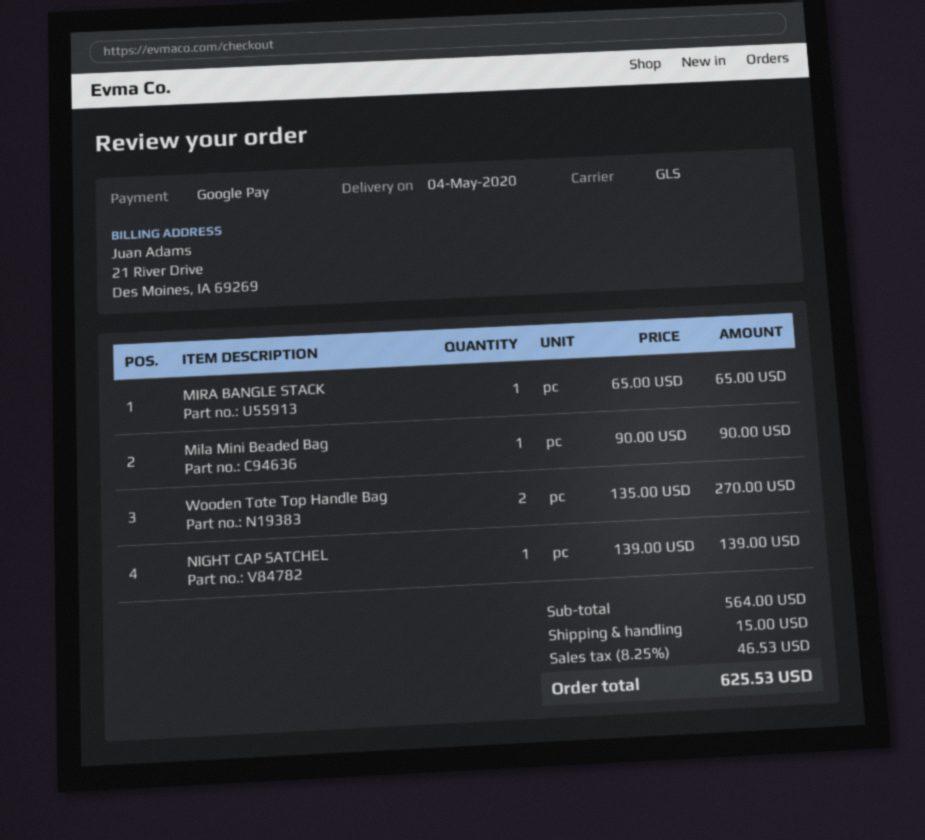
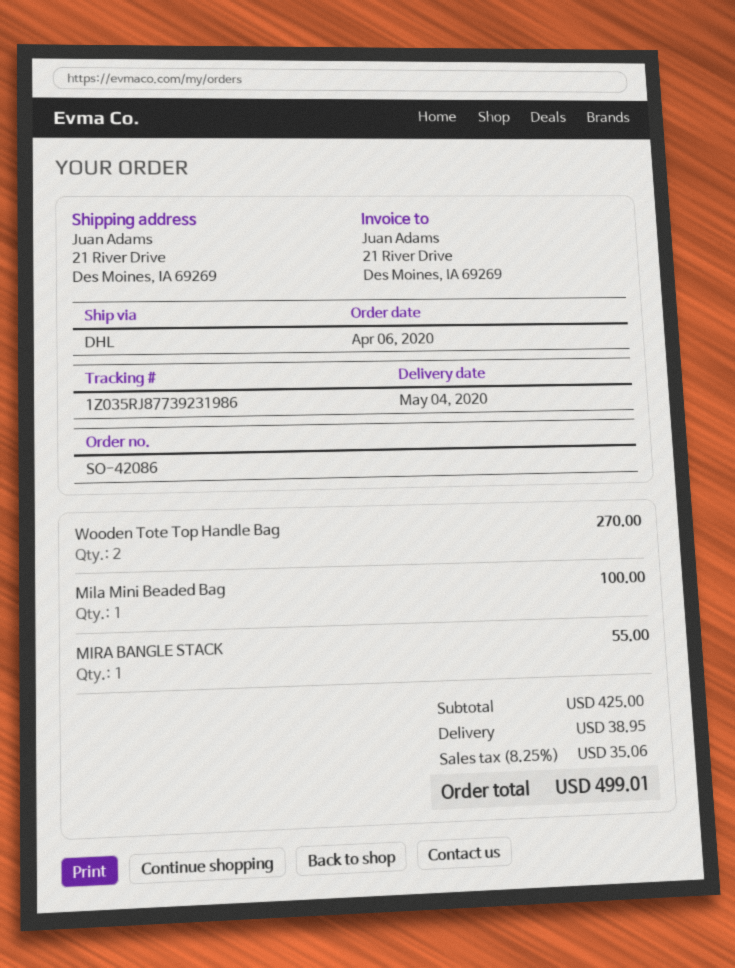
shipping method: GLS -> DHL
MIRA BANGLE STACK: 1 for 65.00 -> 1 for 55.00
Mila Mini Beaded Bag: 1 for 90.00 -> 1 for 100.00
NIGHT CAP SATCHEL: 1 for 139.00 -> none
subtotal: 564.00 -> 425.00
shipping: 15.00 -> 38.95
tax: 8.25% = 46.53 -> 8.25% = 35.06
total: 625.53 -> 499.01

